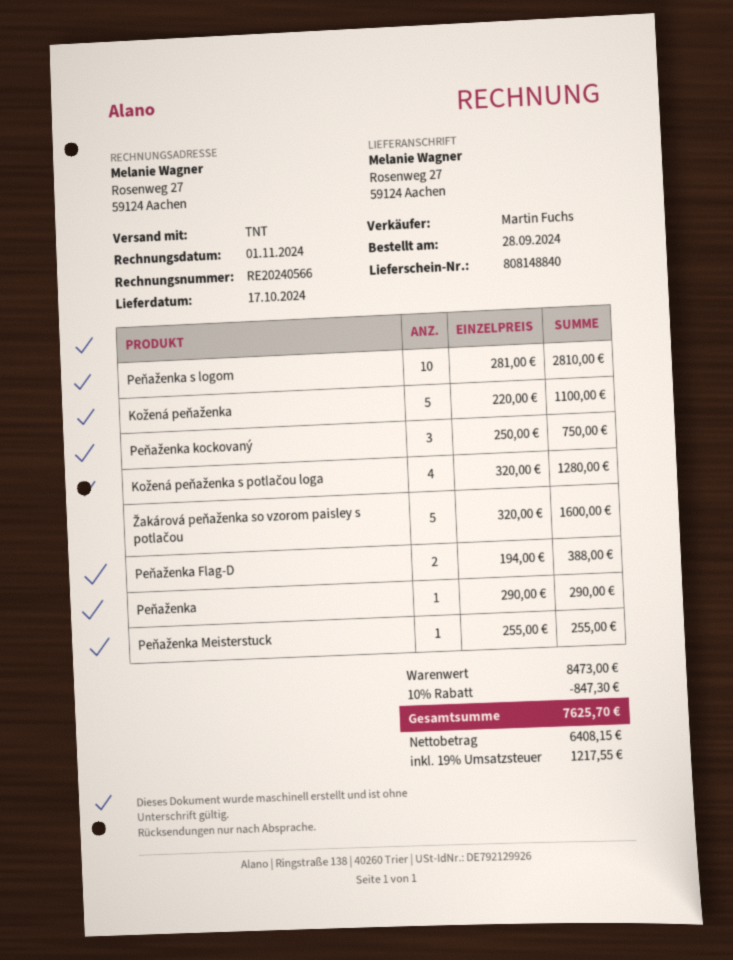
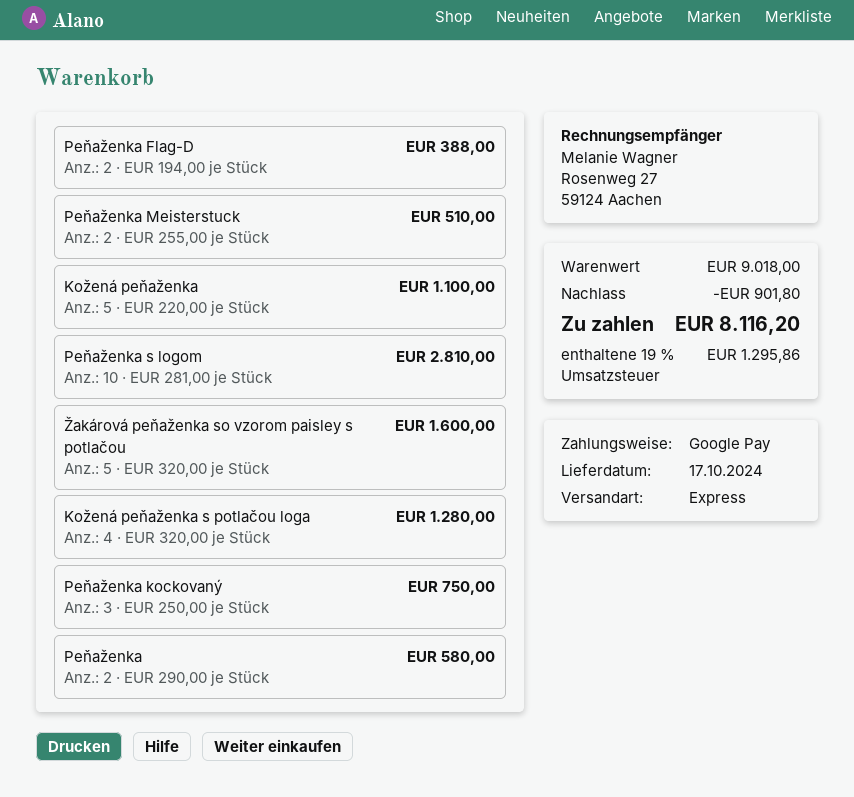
shipping method: TNT -> express
Peňaženka: 1 x 290.00 = 290.00 -> 2 x 290.00 = 580.00
Peňaženka Meisterstuck: 1 x 255.00 = 255.00 -> 2 x 255.00 = 510.00
subtotal: 8473.00 -> 9018.00
discount: 847.30 -> 901.80
tax: 19% = 1217.55 -> 19% = 1295.86
total: 7625.70 -> 8116.20

